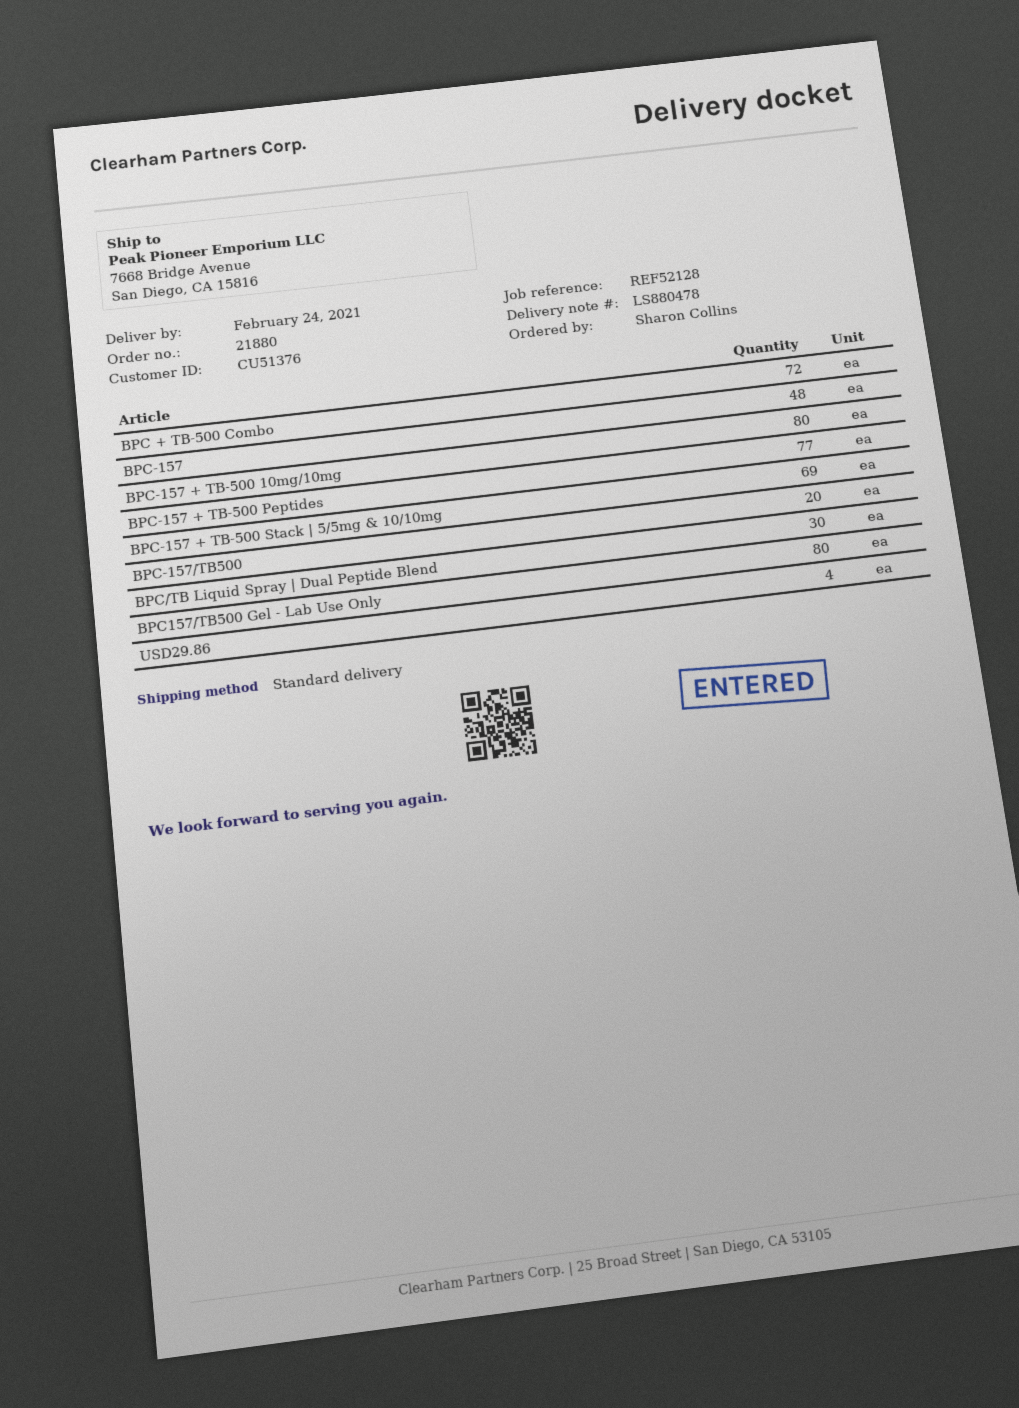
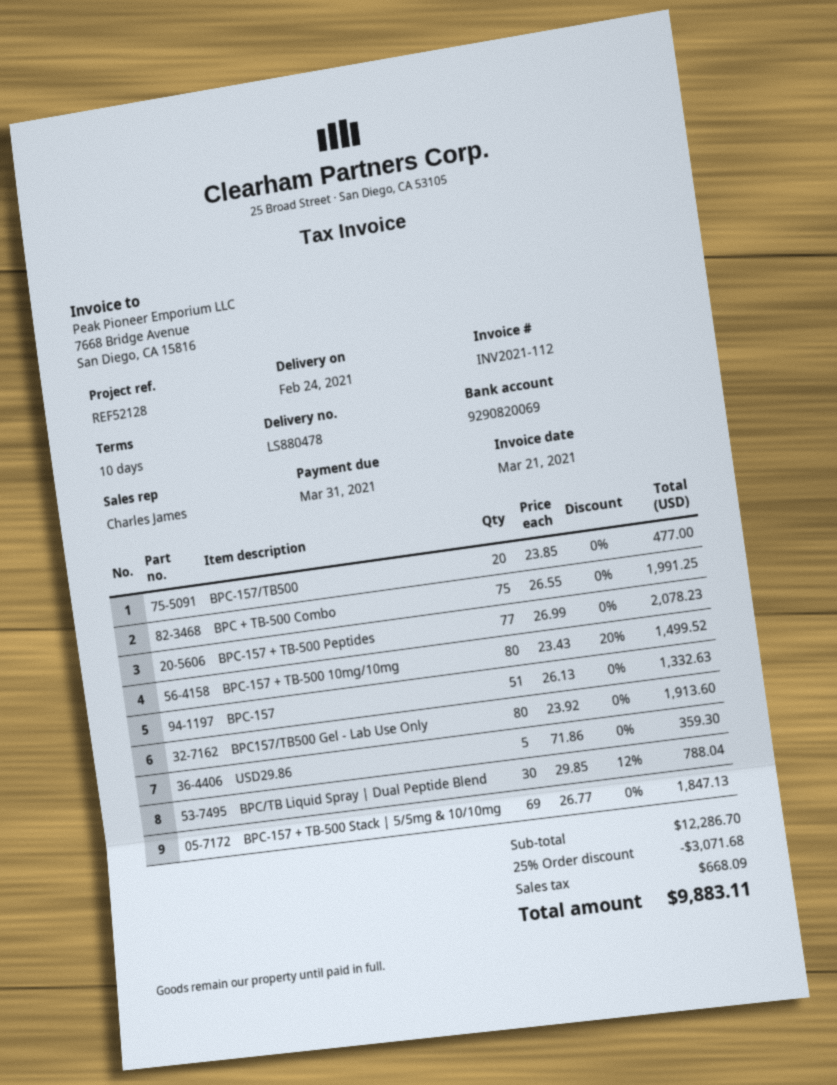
BPC + TB-500 Combo: 72 -> 75
BPC-157: 48 -> 51
USD29.86: 4 -> 5

